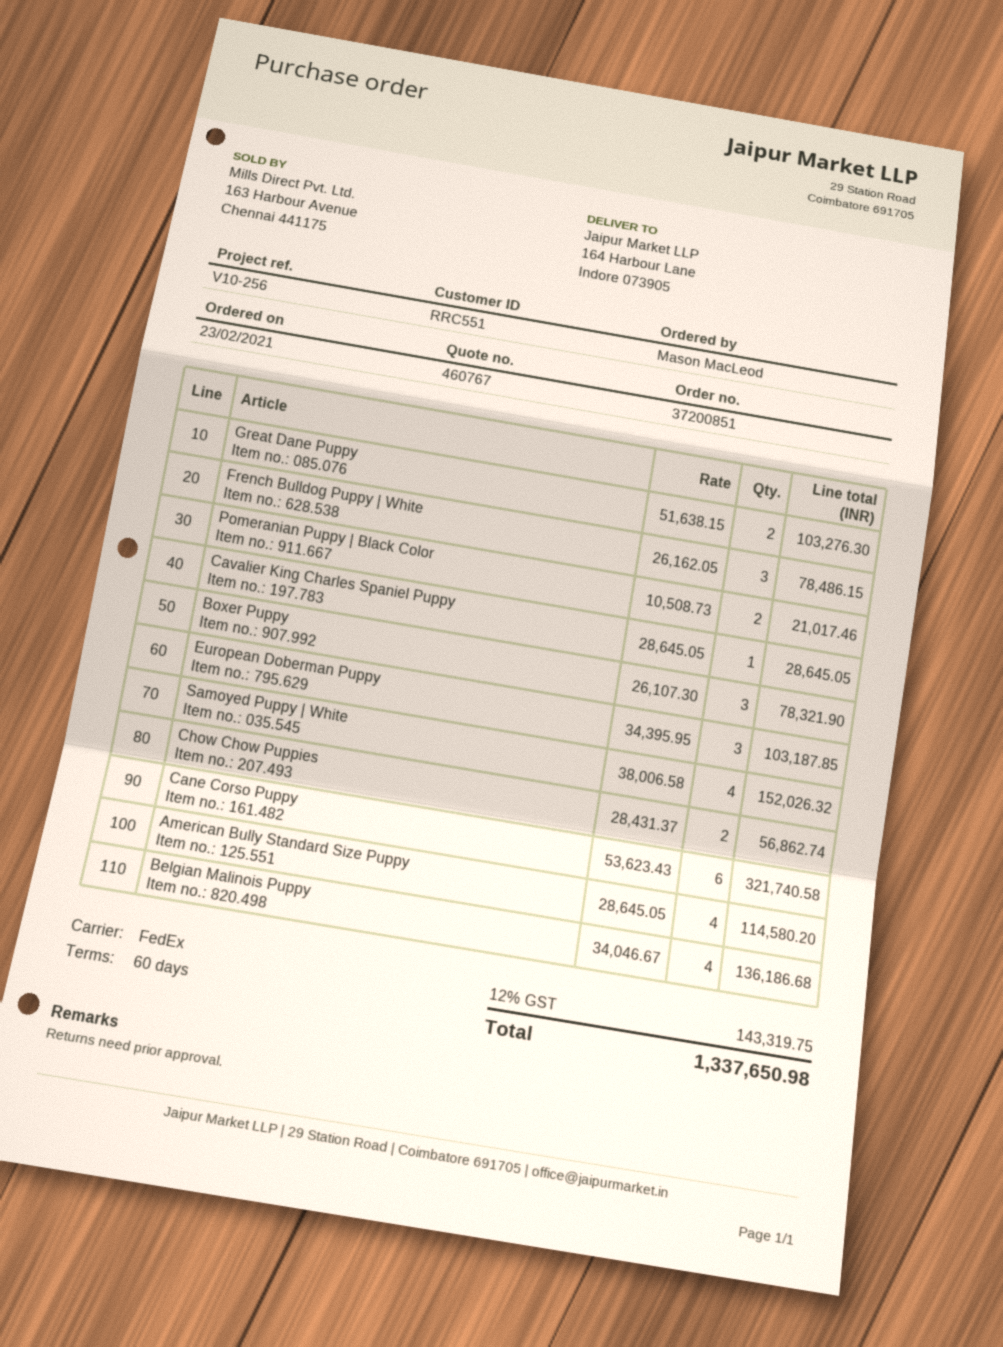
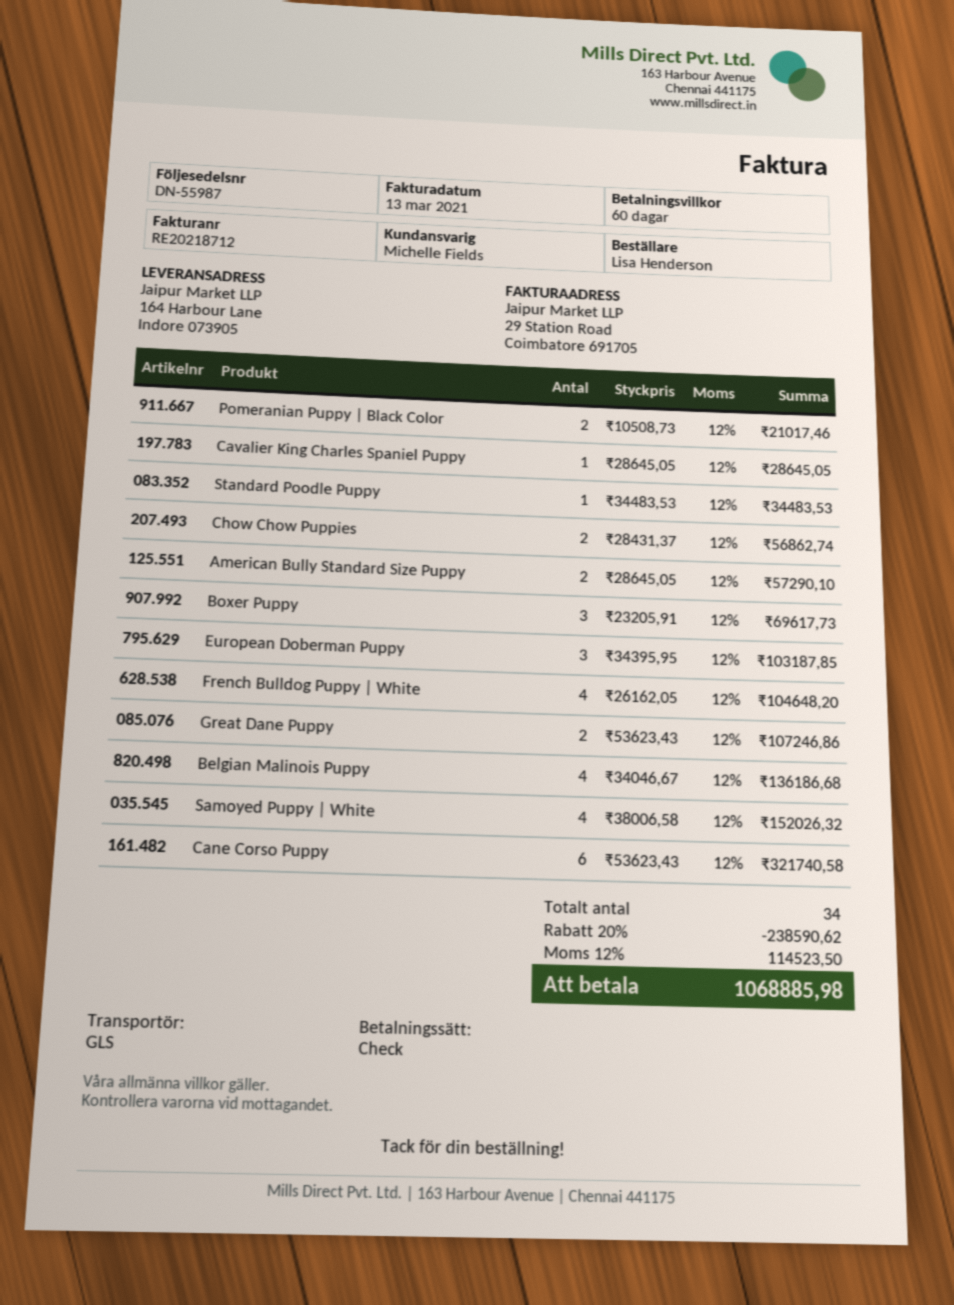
ordered by: Mason MacLeod -> Lisa Henderson
shipping method: FedEx -> GLS
Great Dane Puppy: 2 x 51638.15 = 103276.30 -> 2 x 53623.43 = 107246.86
French Bulldog Puppy | White: 3 x 26162.05 = 78486.15 -> 4 x 26162.05 = 104648.20
Boxer Puppy: 3 x 26107.30 = 78321.90 -> 3 x 23205.91 = 69617.73
American Bully Standard Size Puppy: 4 x 28645.05 = 114580.20 -> 2 x 28645.05 = 57290.10
Standard Poodle Puppy: none -> 1 x 34483.53 = 34483.53
discount: none -> 20% = 238590.62
tax: 12% = 143319.75 -> 12% = 114523.50
total: 1337650.98 -> 1068885.98

